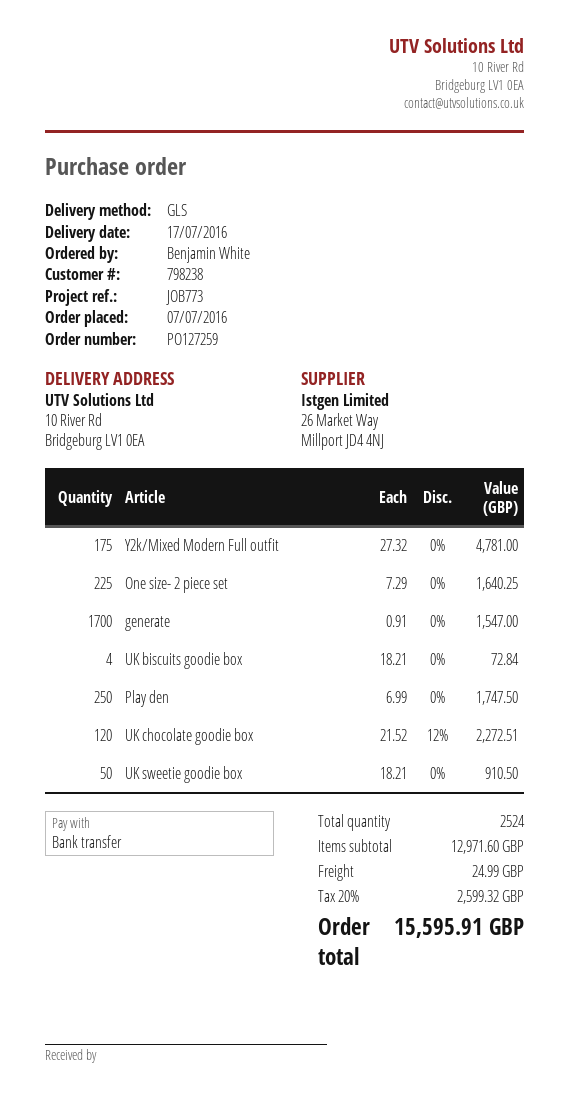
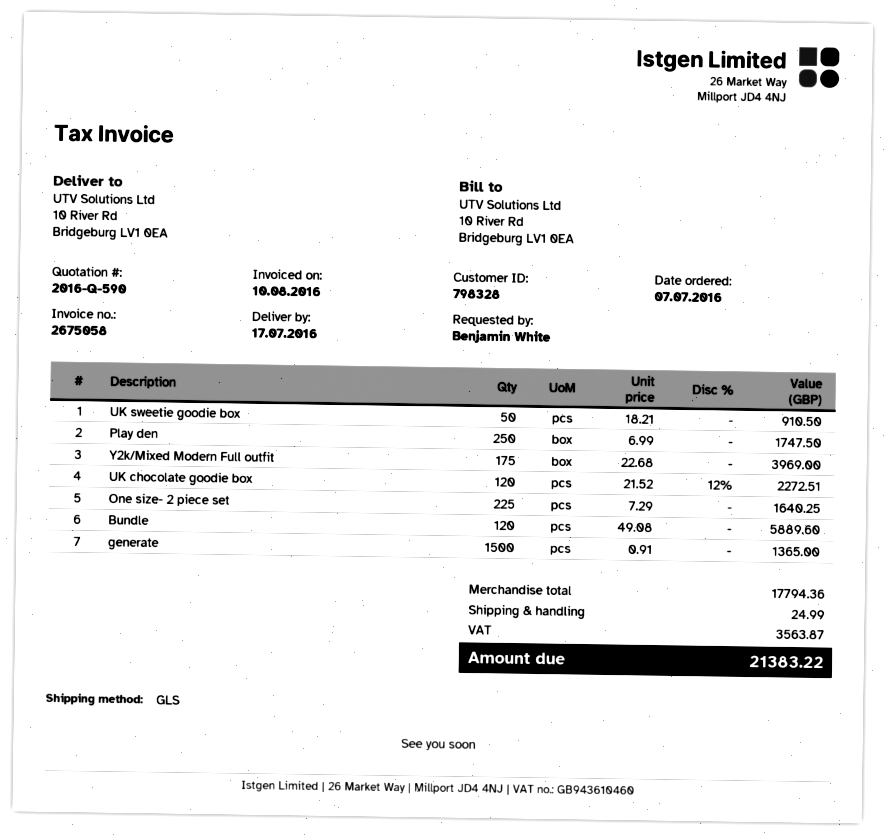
customer number: 798238 -> 798328
Y2k/Mixed Modern Full outfit: 175 x 27.32 = 4781.00 -> 175 x 22.68 = 3969.00
generate: 1700 x 0.91 = 1547.00 -> 1500 x 0.91 = 1365.00
UK biscuits goodie box: 4 x 18.21 = 72.84 -> none
Bundle: none -> 120 x 49.08 = 5889.60
subtotal: 12971.60 -> 17794.36
tax: 2599.32 -> 3563.87
total: 15595.91 -> 21383.22

